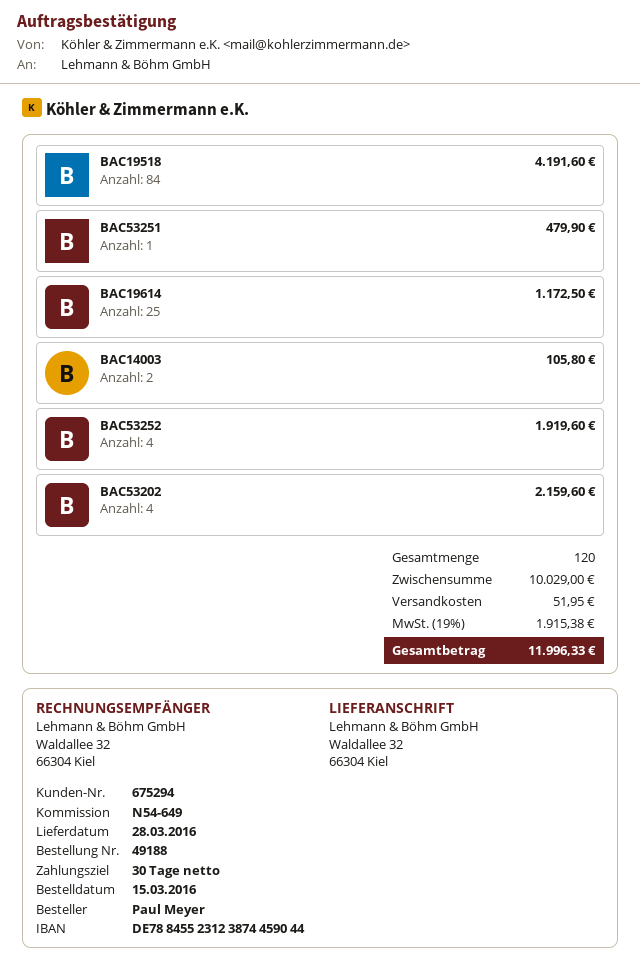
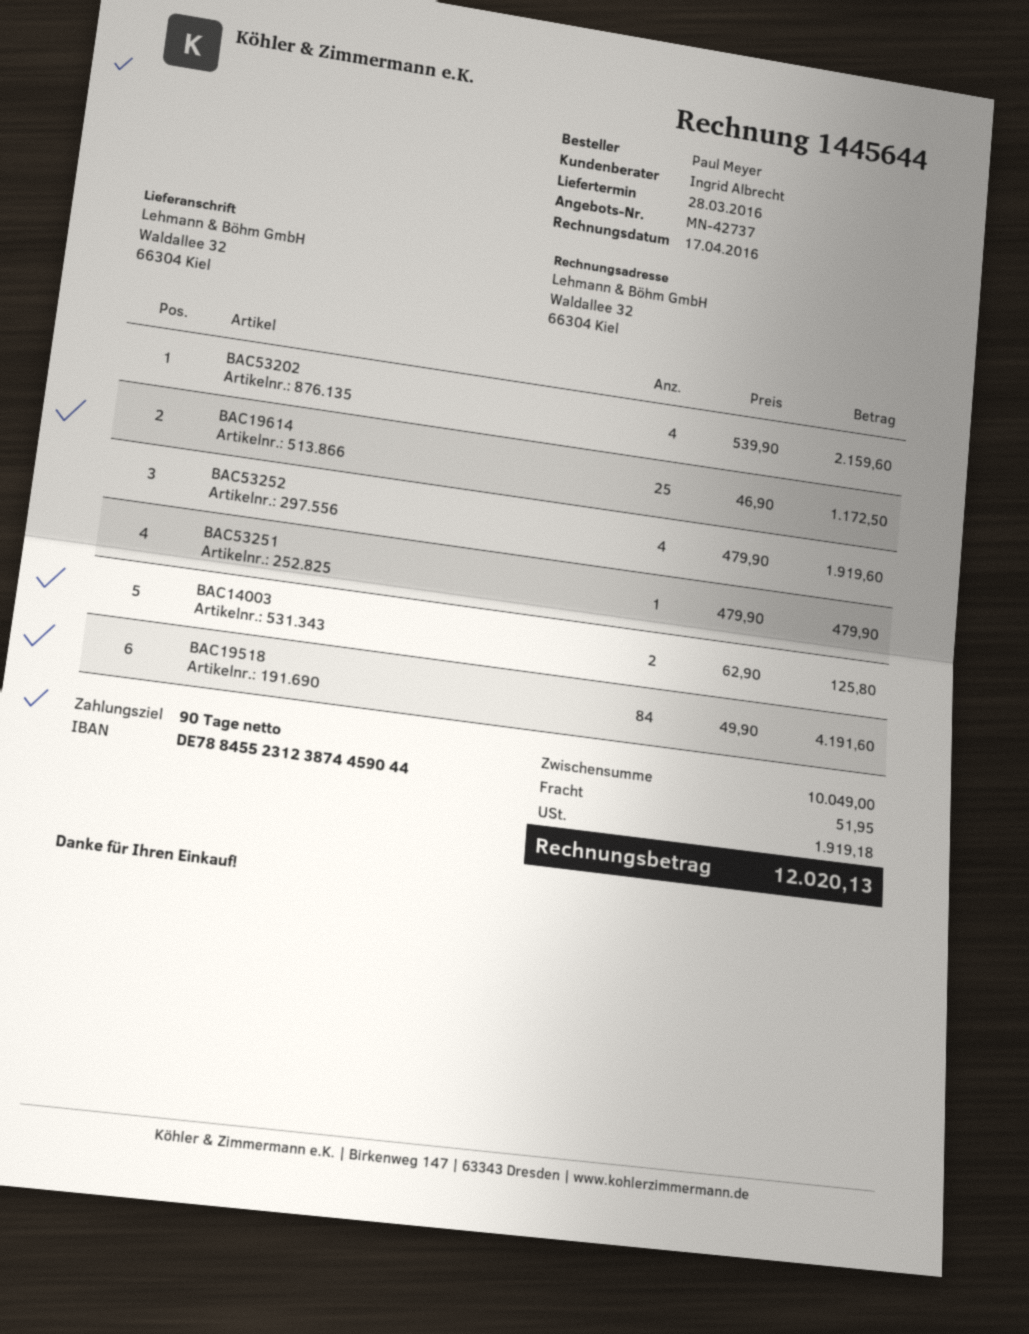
payment terms: 30 days -> 90 days
BAC14003: 2 for 105.80 -> 2 for 125.80
subtotal: 10029.00 -> 10049.00
tax: 1915.38 -> 1919.18
total: 11996.33 -> 12020.13

